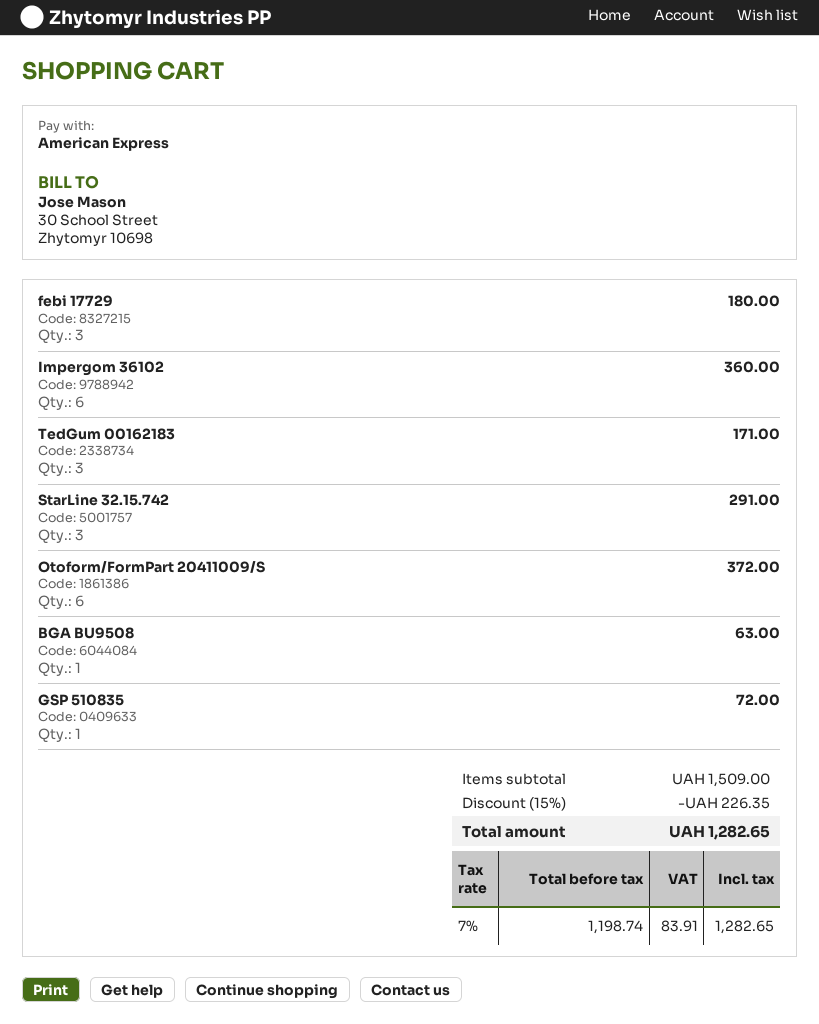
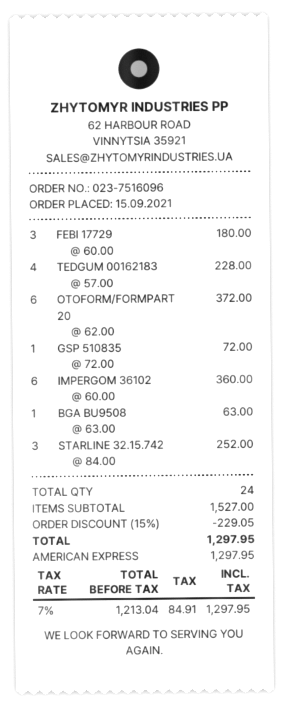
TedGum 00162183: 3 for 171.00 -> 4 for 228.00
StarLine 32.15.742: 3 for 291.00 -> 3 for 252.00
subtotal: 1509.00 -> 1527.00
discount: 15% = 226.35 -> 15% = 229.05
net: 1198.74 -> 1213.04
tax: 7% = 83.91 -> 7% = 84.91
total: 1282.65 -> 1297.95

